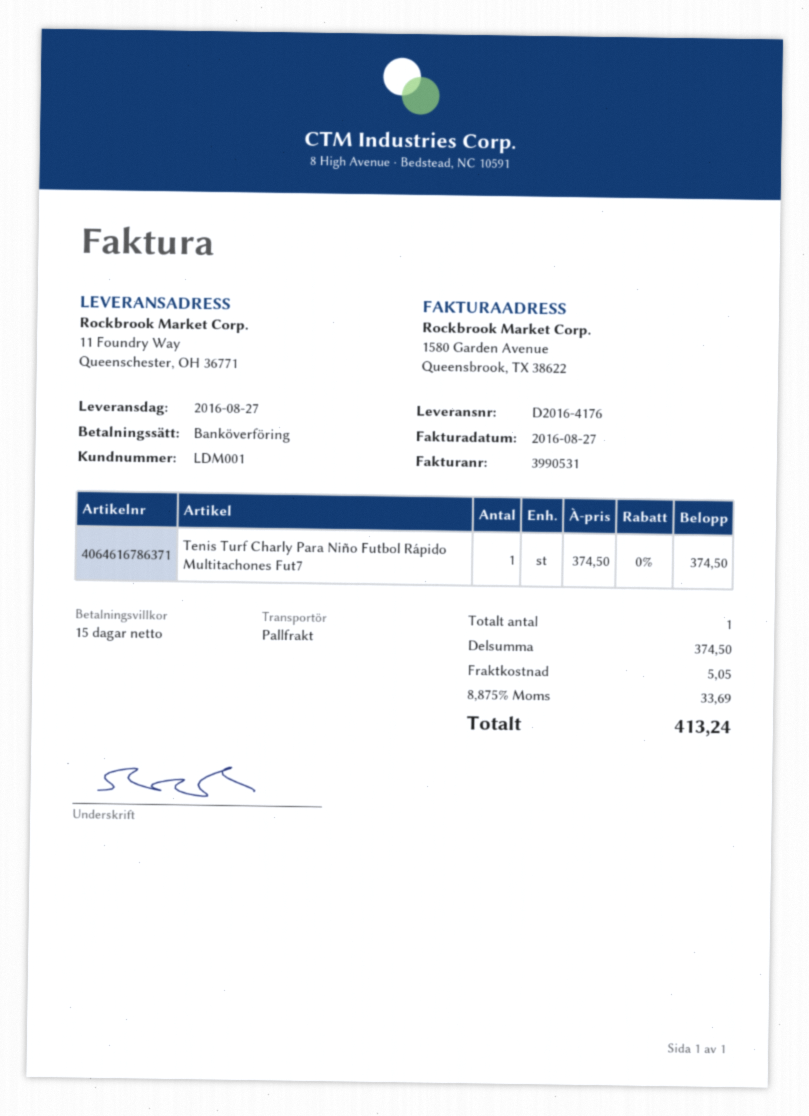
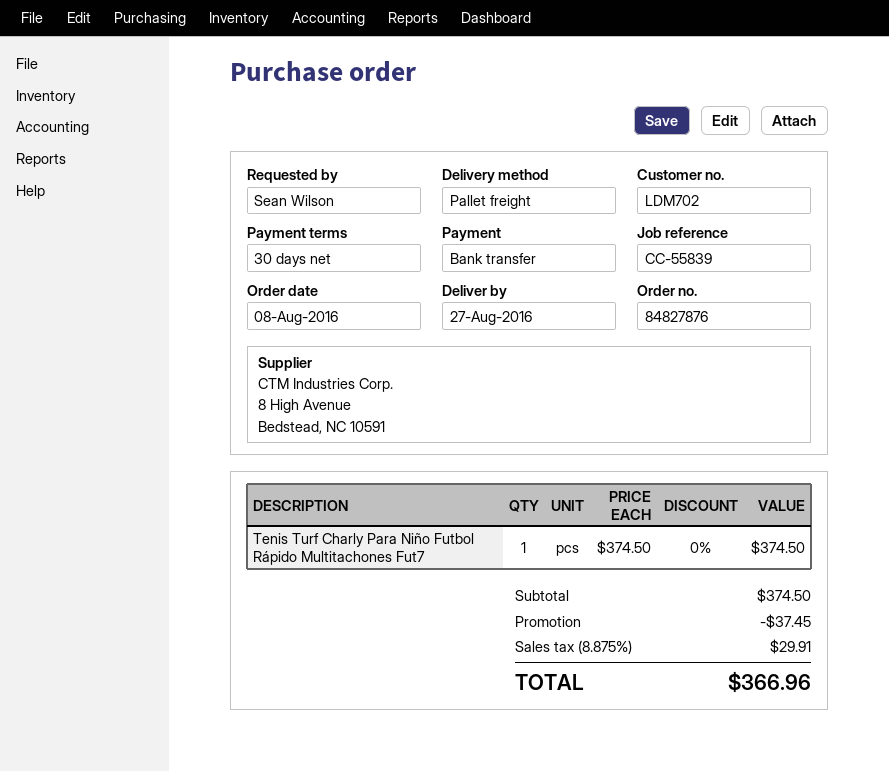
payment terms: 15 days -> 30 days
customer number: LDM001 -> LDM702
discount: none -> 37.45
shipping: 5.05 -> none
tax: 8.875% = 33.69 -> 8.875% = 29.91
total: 413.24 -> 366.96

